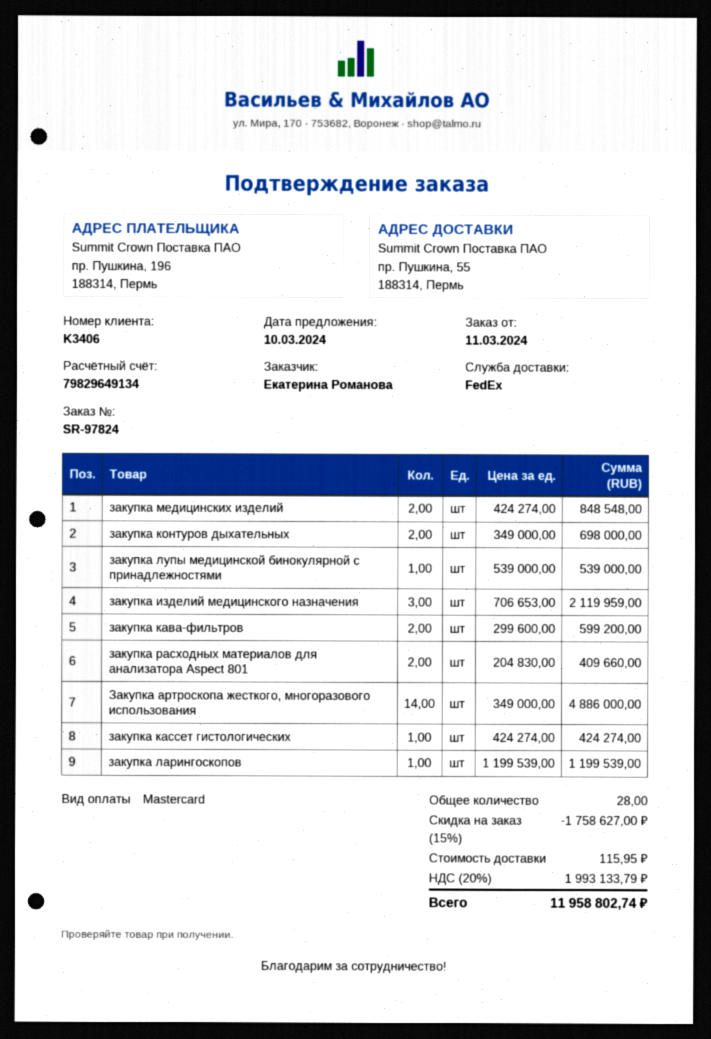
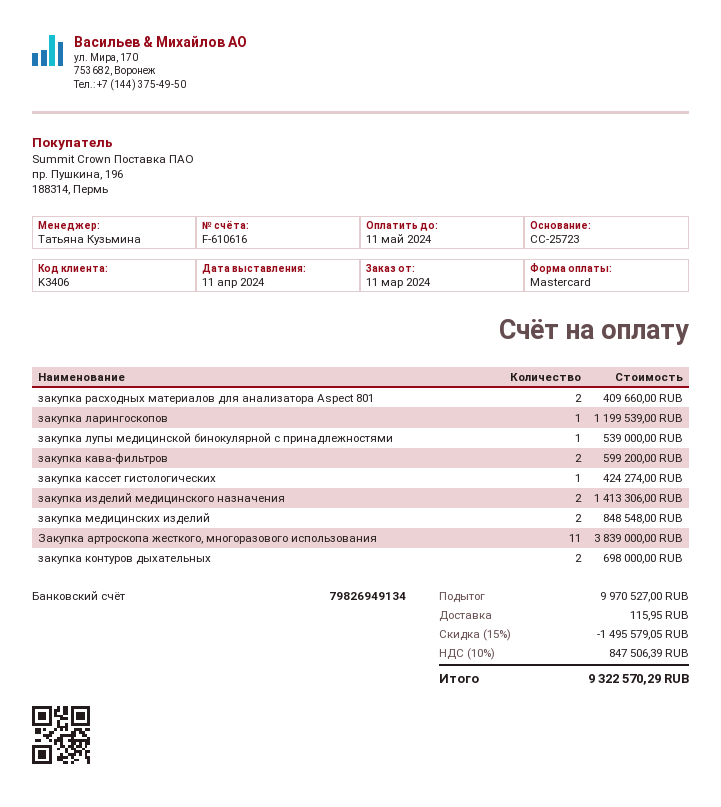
bank account: 79829649134 -> 79826949134
закупка изделий медицинского назначения: 3 for 2119959.00 -> 2 for 1413306.00
Закупка артроскопа жесткого, многоразового использования: 14 for 4886000.00 -> 11 for 3839000.00
discount: 15% = 1758627.00 -> 15% = 1495579.05
tax: 20% = 1993133.79 -> 10% = 847506.39
total: 11958802.74 -> 9322570.29

